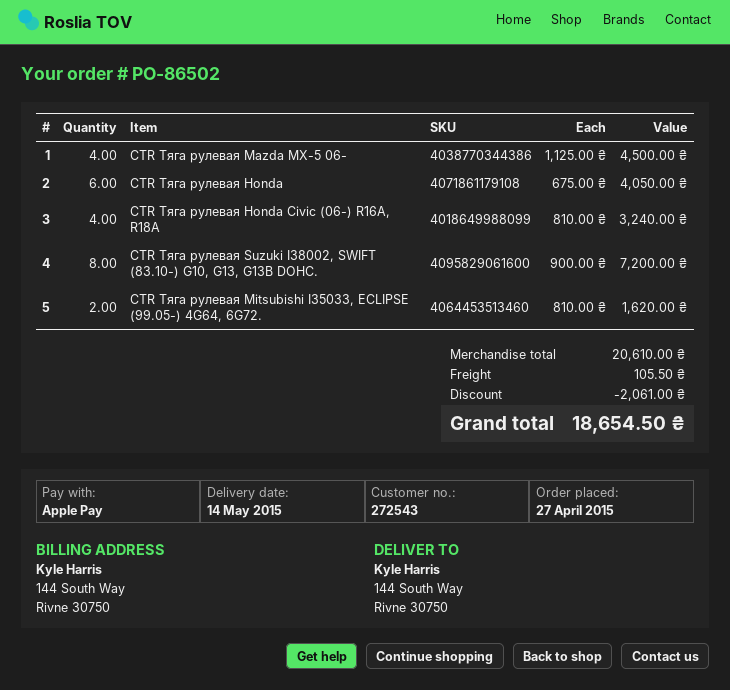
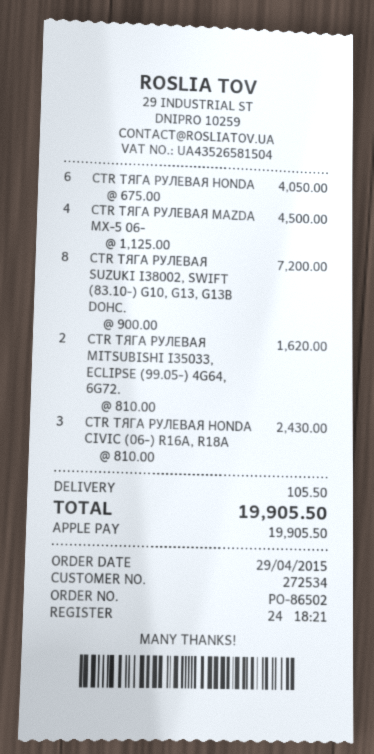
order date: 2015-04-27 -> 2015-04-29
customer number: 272543 -> 272534
CTR Тяга рулевая Honda Civic (06-) R16A, R18A: 4 x 810.00 = 3240.00 -> 3 x 810.00 = 2430.00
discount: 2061.00 -> none
total: 18654.50 -> 19905.50

